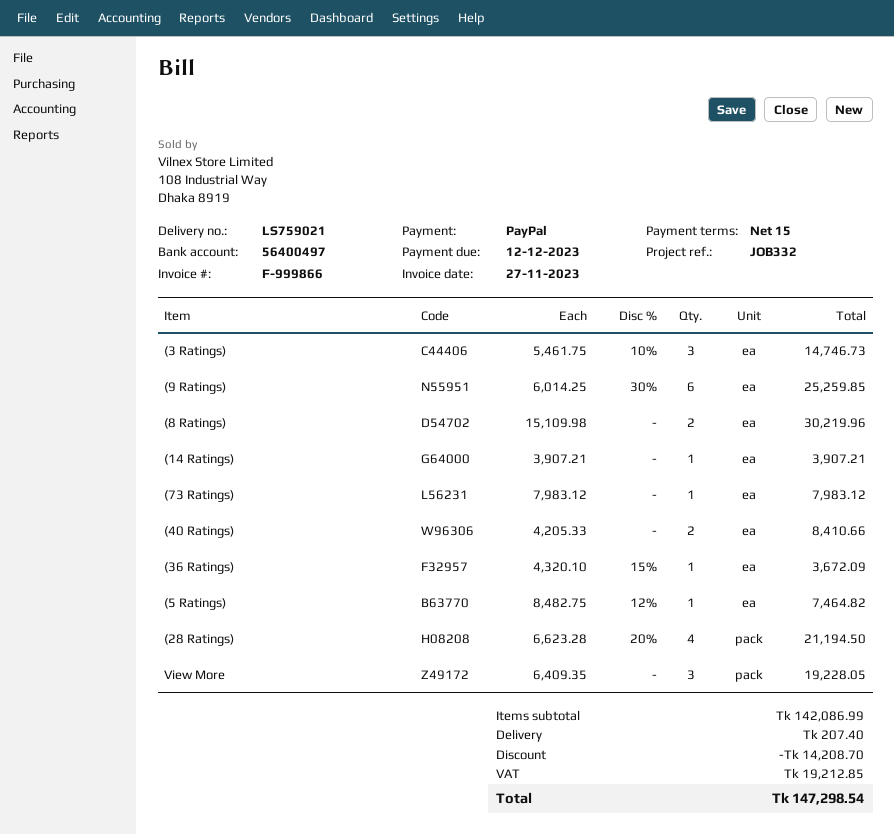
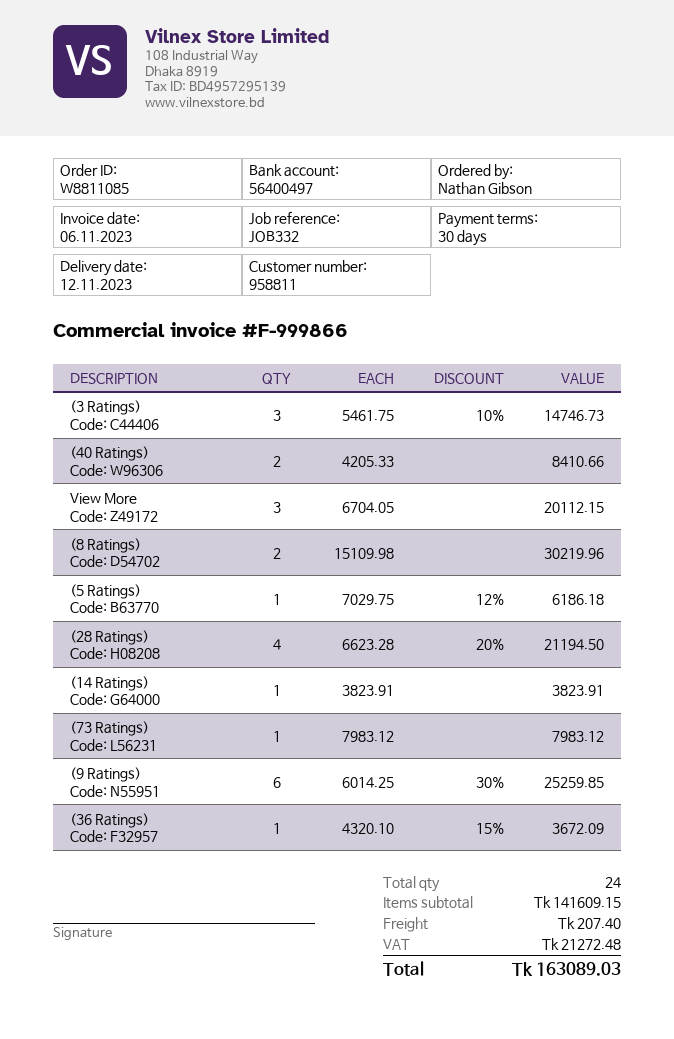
invoice date: 2023-11-27 -> 2023-11-06
payment terms: 15 days -> 30 days
(14 Ratings): 1 x 3907.21 = 3907.21 -> 1 x 3823.91 = 3823.91
(5 Ratings): 1 x 8482.75 - 12% = 7464.82 -> 1 x 7029.75 - 12% = 6186.18
View More: 3 x 6409.35 = 19228.05 -> 3 x 6704.05 = 20112.15
subtotal: 142086.99 -> 141609.15
discount: 14208.70 -> none
tax: 19212.85 -> 21272.48
total: 147298.54 -> 163089.03

